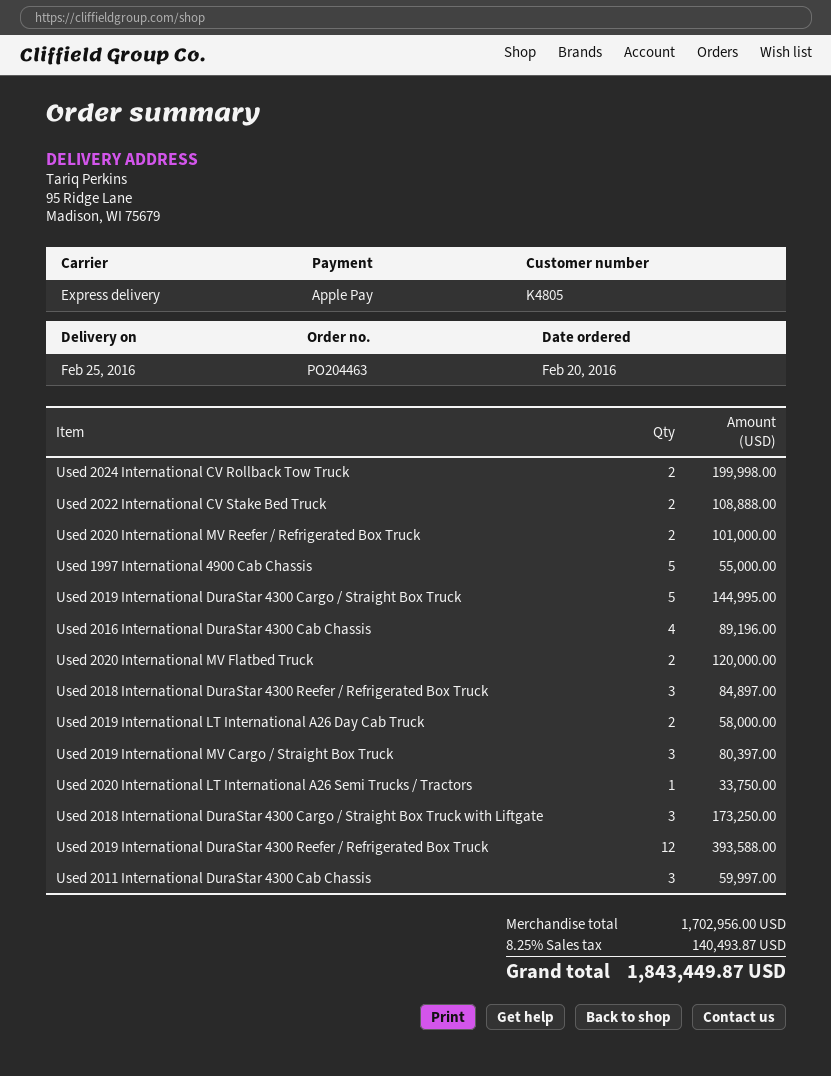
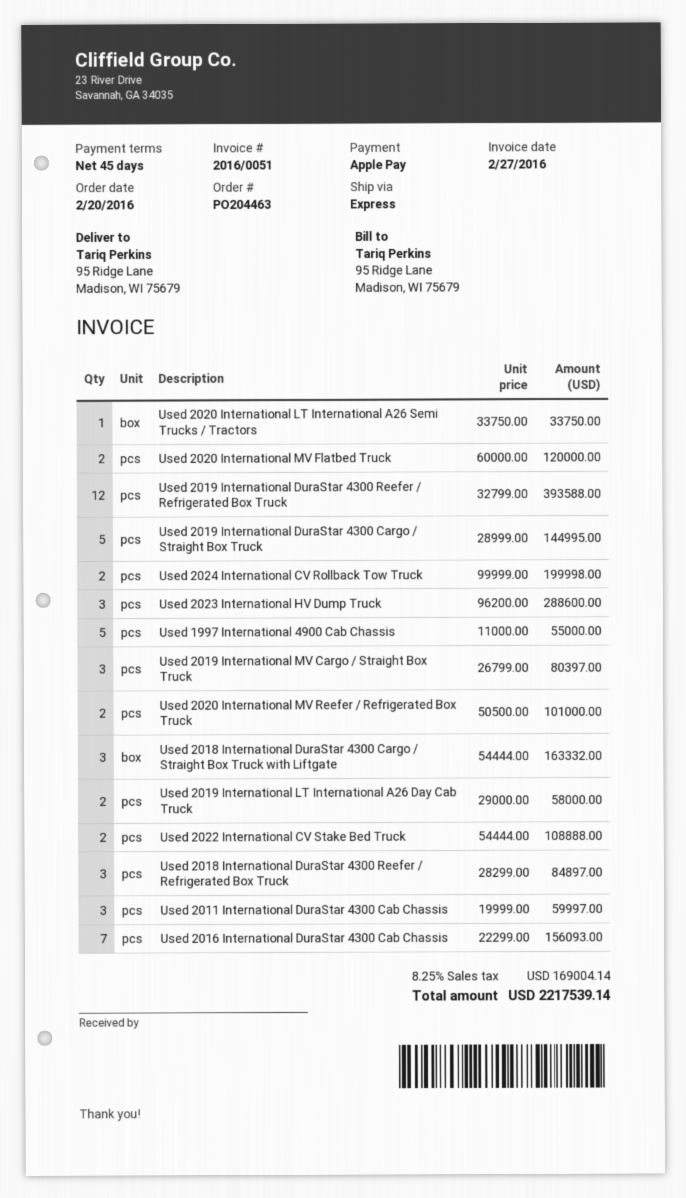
Used 2016 International DuraStar 4300 Cab Chassis: 4 for 89196.00 -> 7 for 156093.00
Used 2018 International DuraStar 4300 Cargo / Straight Box Truck with Liftgate: 3 for 173250.00 -> 3 for 163332.00
Used 2023 International HV Dump Truck: none -> 3 for 288600.00
tax: 8.25% = 140493.87 -> 8.25% = 169004.14
total: 1843449.87 -> 2217539.14

